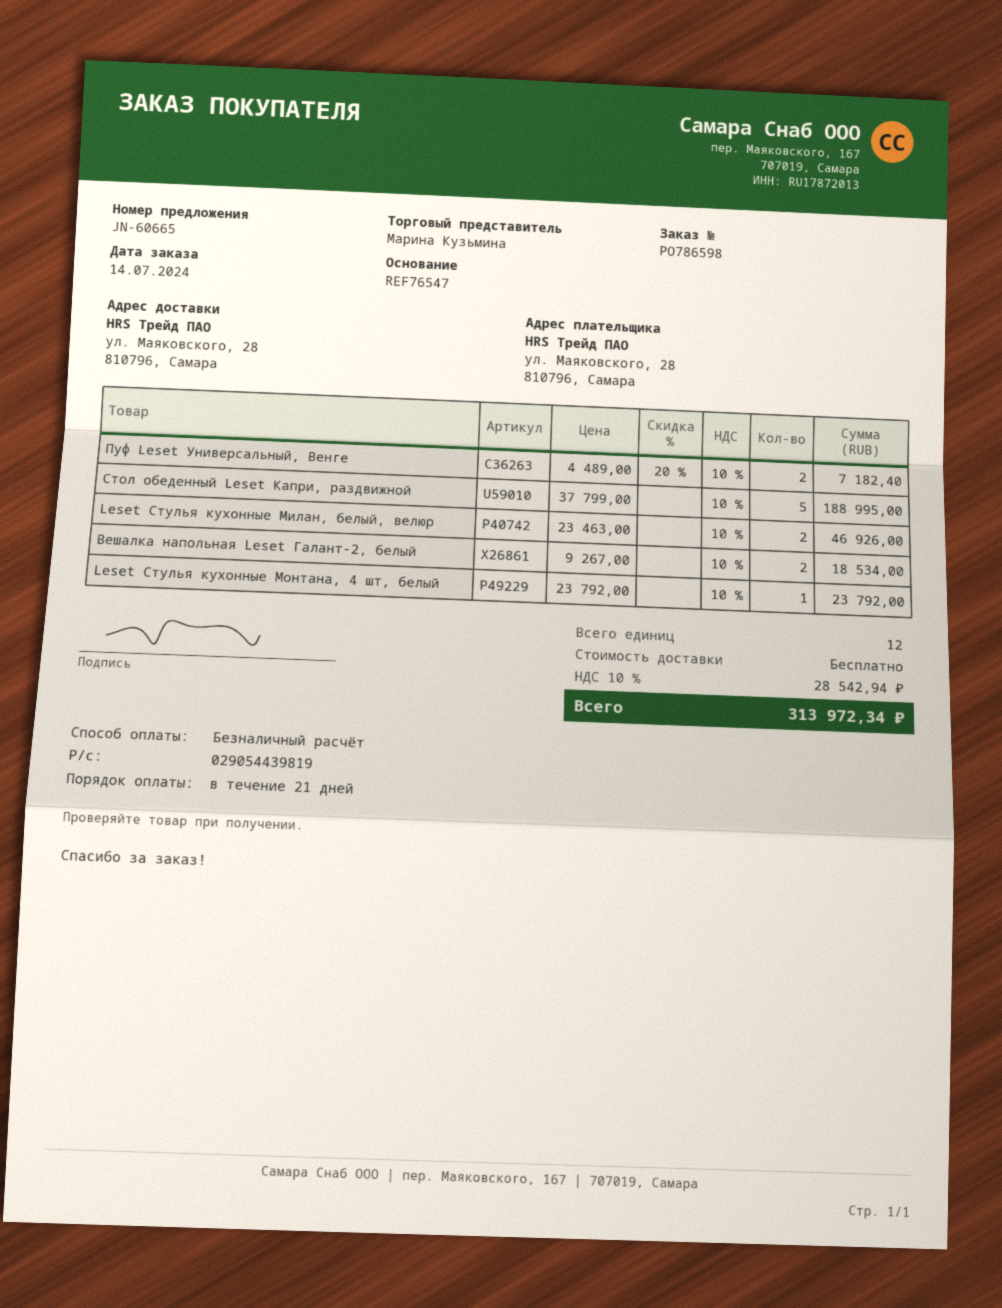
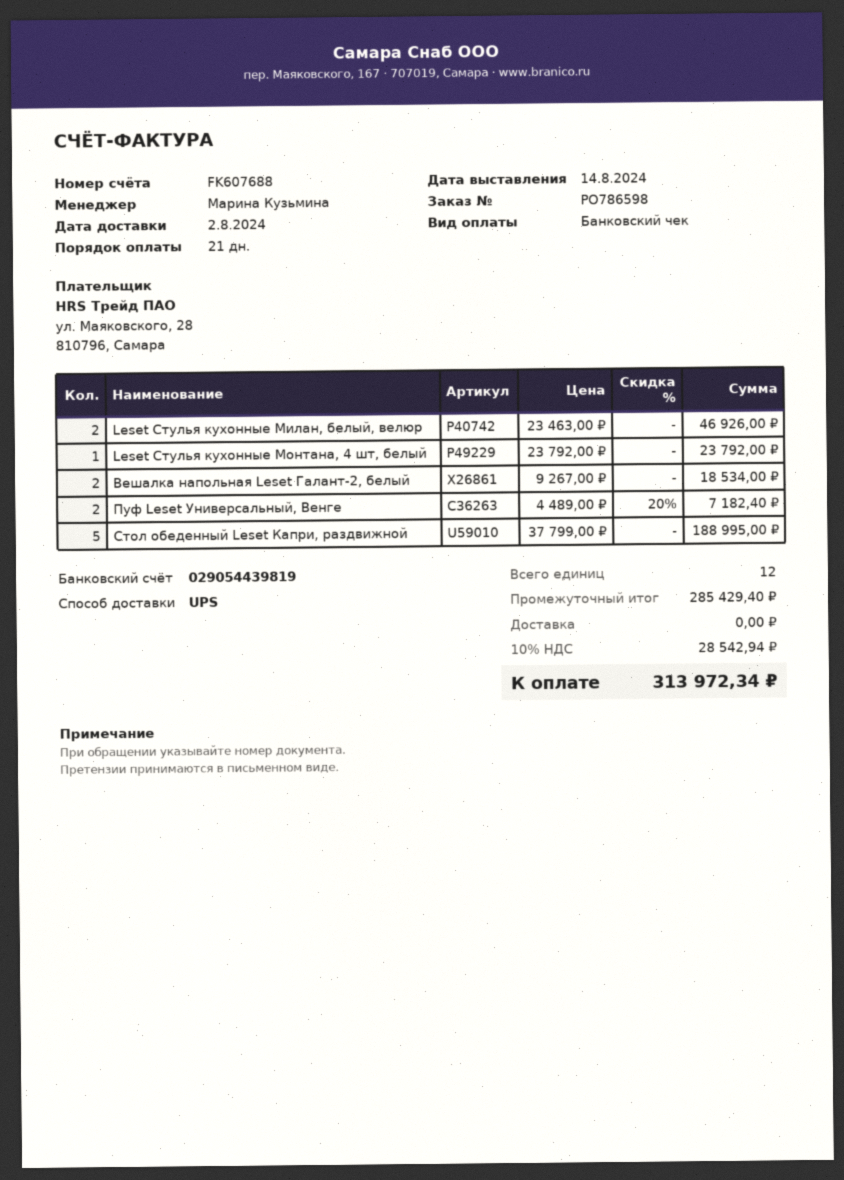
payment method: bank transfer -> cheque

